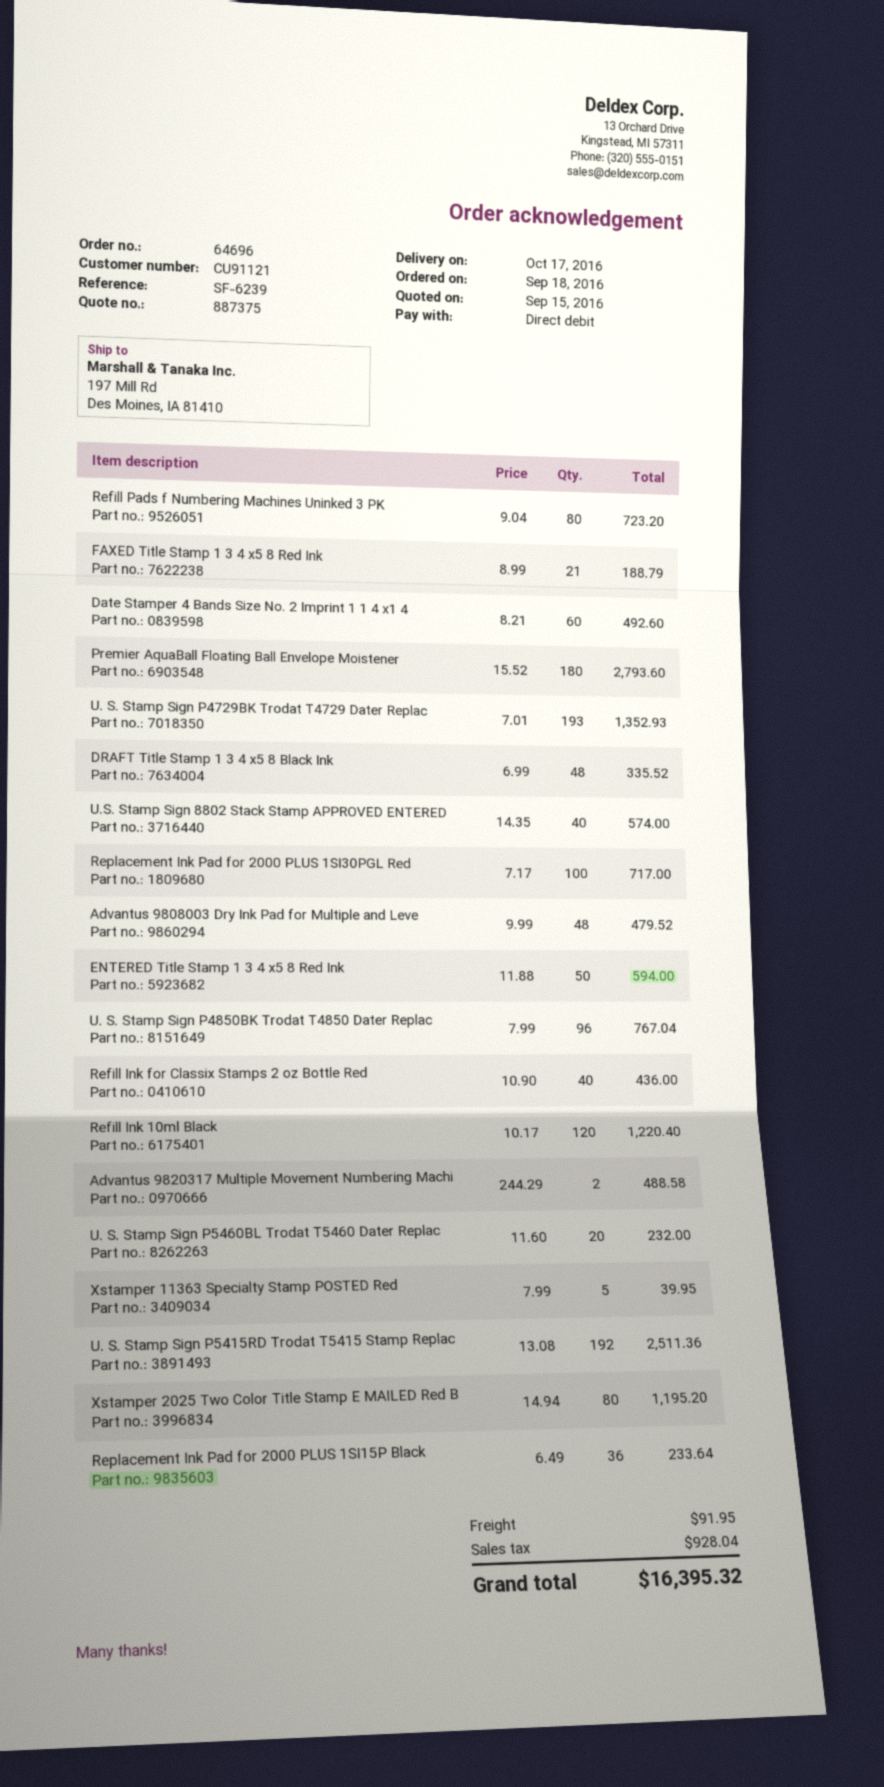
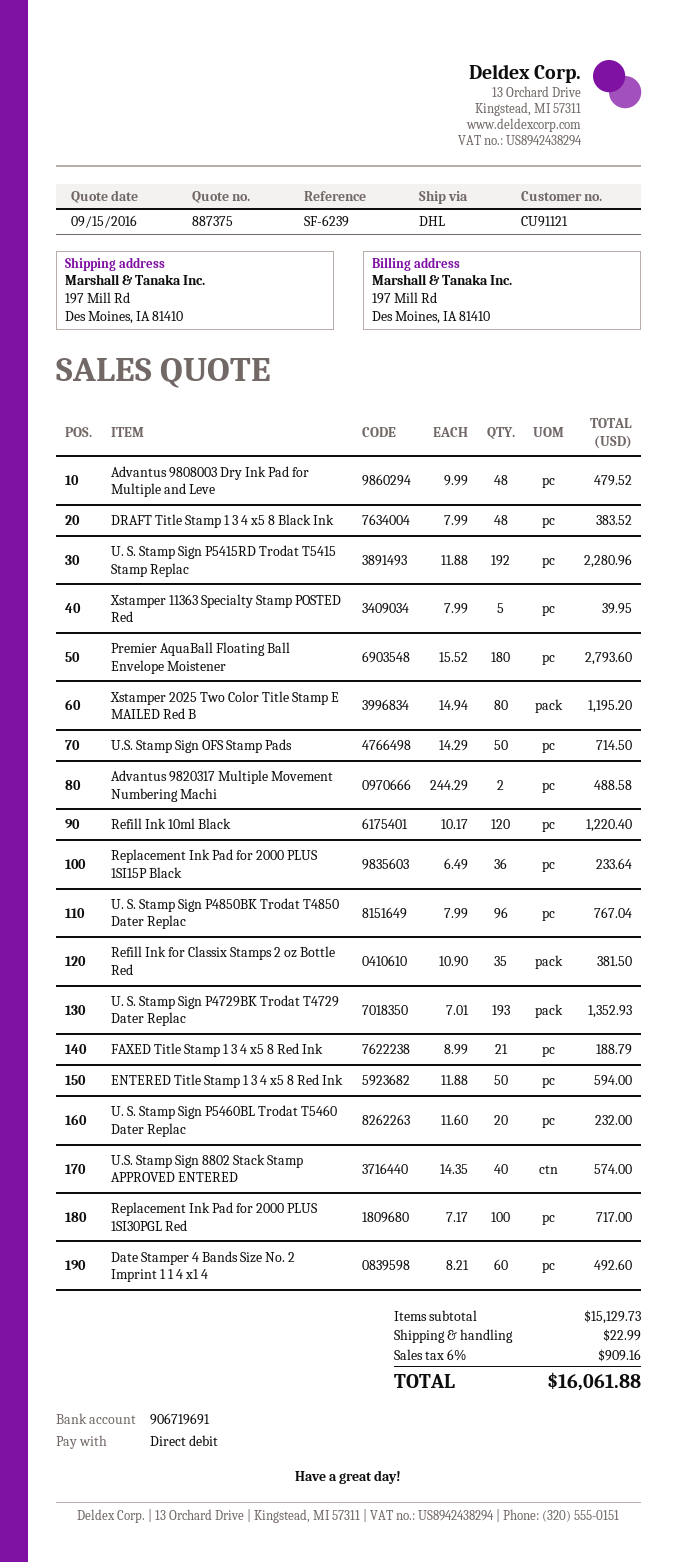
Refill Pads f Numbering Machines Uninked 3 PK: 80 x 9.04 = 723.20 -> none
DRAFT Title Stamp 1 3 4 x5 8 Black Ink: 48 x 6.99 = 335.52 -> 48 x 7.99 = 383.52
Refill Ink for Classix Stamps 2 oz Bottle Red: 40 x 10.90 = 436.00 -> 35 x 10.90 = 381.50
U. S. Stamp Sign P5415RD Trodat T5415 Stamp Replac: 192 x 13.08 = 2511.36 -> 192 x 11.88 = 2280.96
U.S. Stamp Sign OFS Stamp Pads: none -> 50 x 14.29 = 714.50
shipping: 91.95 -> 22.99
tax: 928.04 -> 909.16
total: 16395.32 -> 16061.88

